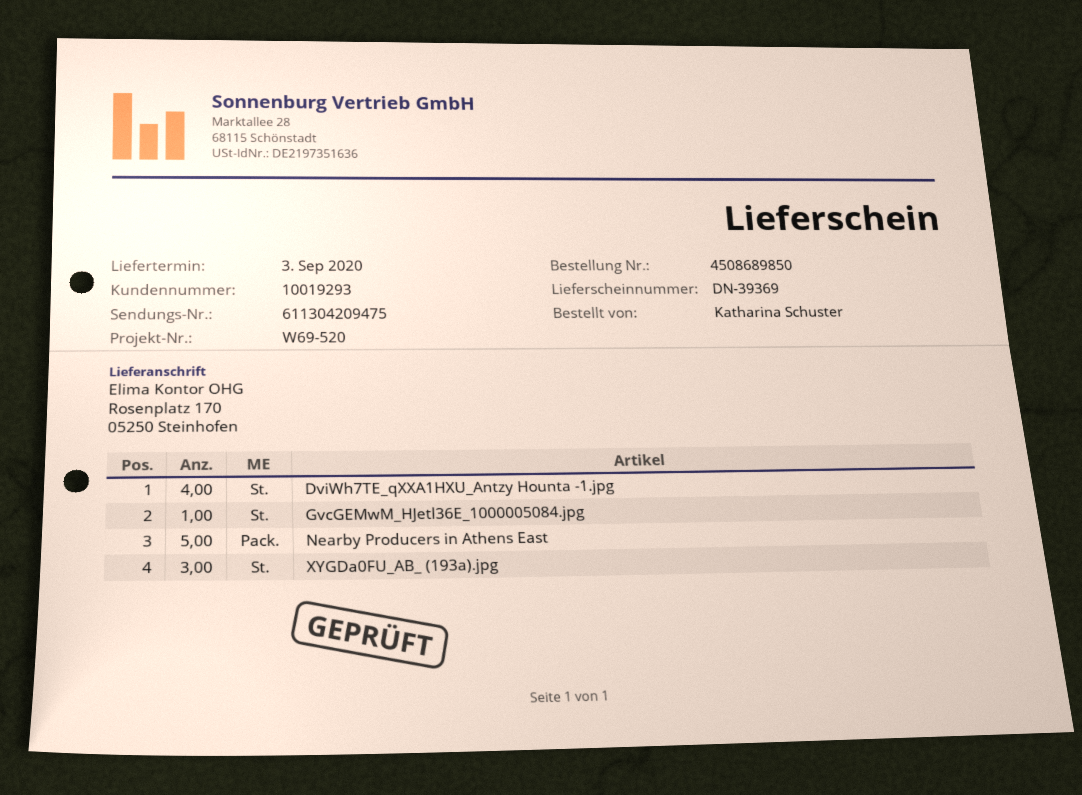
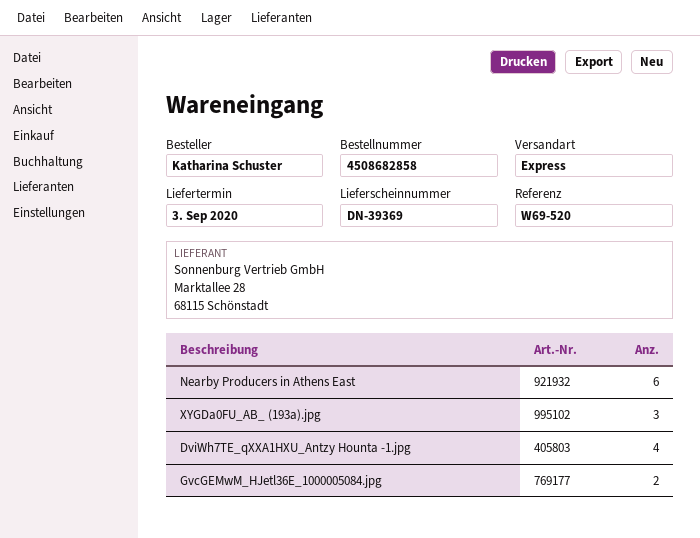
order number: 4508689850 -> 4508682858
GvcGEMwM_HJetl36E_1000005084.jpg: 1 -> 2
Nearby Producers in Athens East: 5 -> 6

